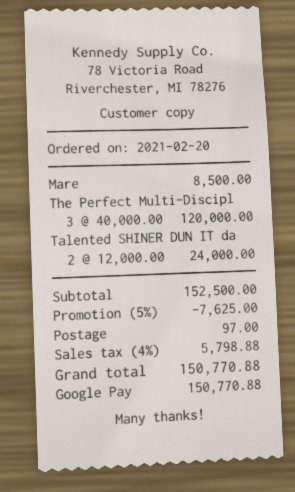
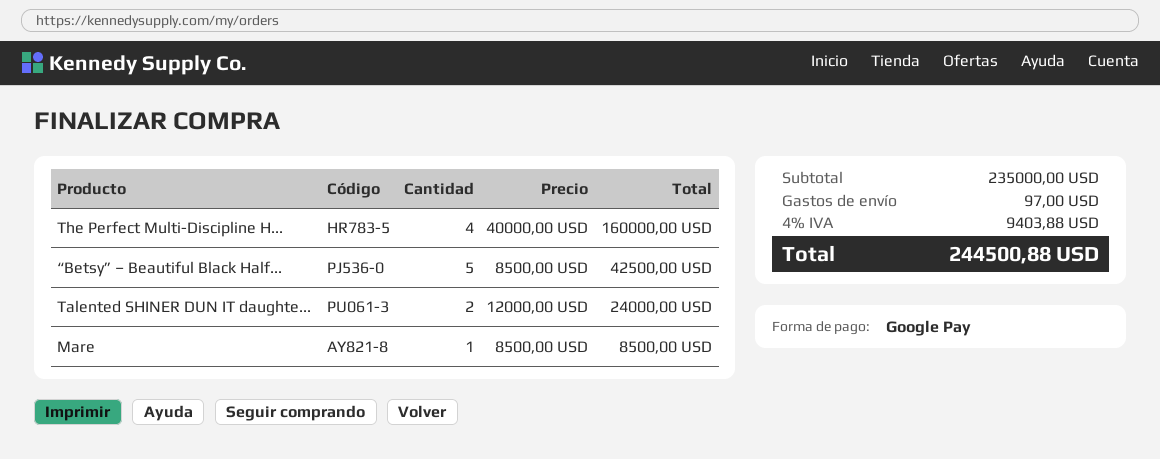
The Perfect Multi-Discipl: 3 x 40000.00 = 120000.00 -> 4 x 40000.00 = 160000.00
“Betsy” – Beautiful Black Half...: none -> 5 x 8500.00 = 42500.00
subtotal: 152500.00 -> 235000.00
discount: 5% = 7625.00 -> none
tax: 4% = 5798.88 -> 4% = 9403.88
total: 150770.88 -> 244500.88

